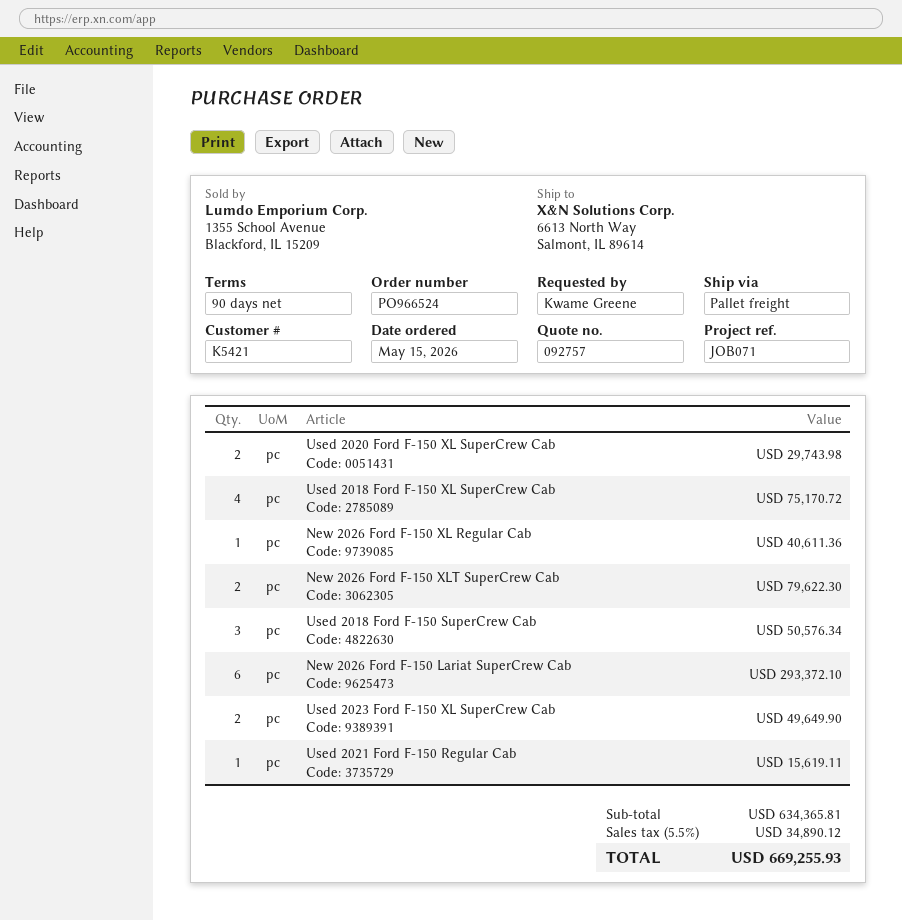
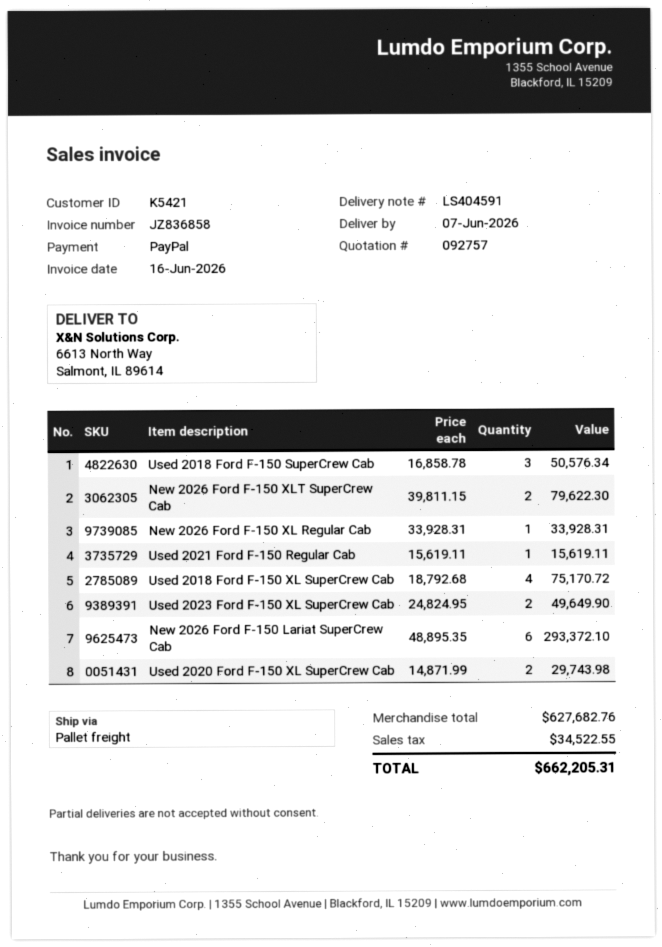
New 2026 Ford F-150 XL Regular Cab: 1 for 40611.36 -> 1 for 33928.31
subtotal: 634365.81 -> 627682.76
tax: 34890.12 -> 34522.55
total: 669255.93 -> 662205.31

